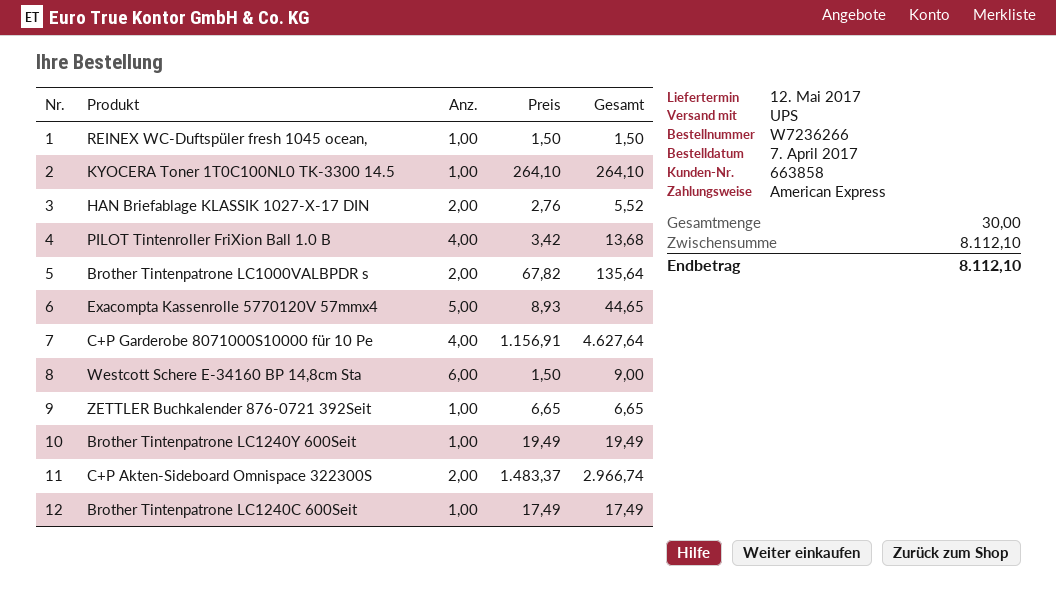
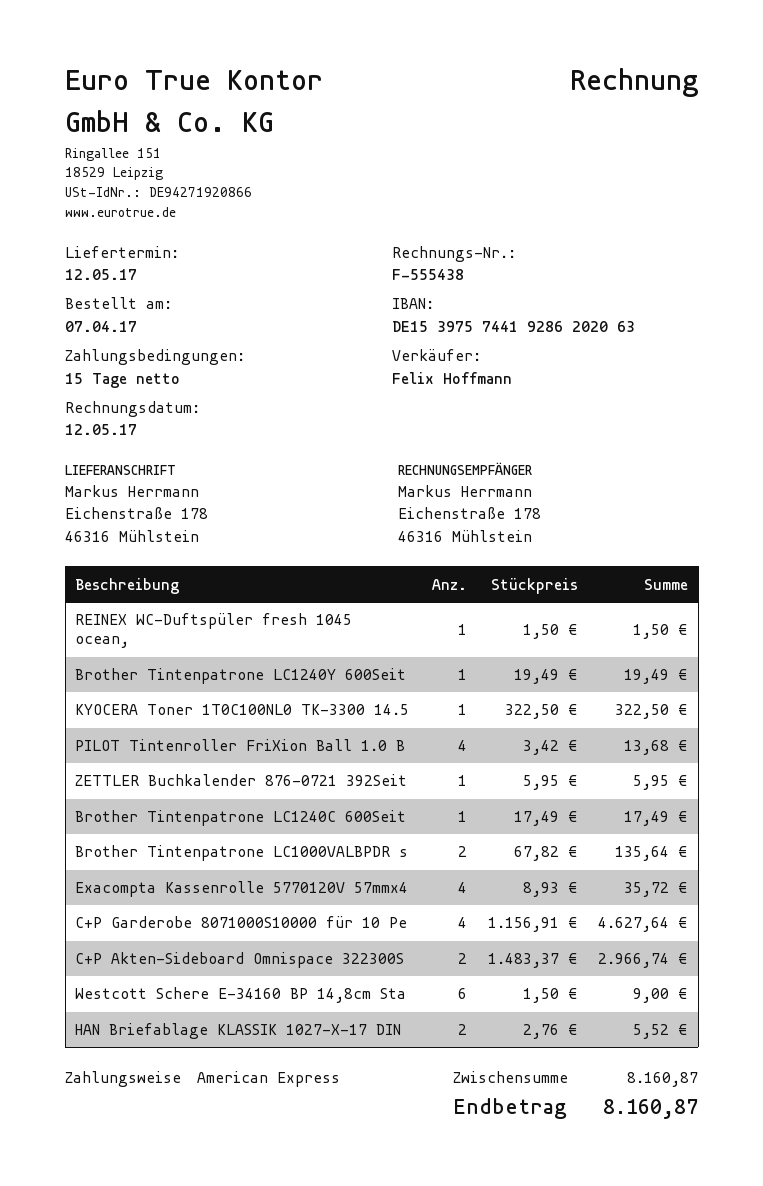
KYOCERA Toner 1T0C100NL0 TK-3300 14.5: 1 x 264.10 = 264.10 -> 1 x 322.50 = 322.50
Exacompta Kassenrolle 5770120V 57mmx4: 5 x 8.93 = 44.65 -> 4 x 8.93 = 35.72
ZETTLER Buchkalender 876-0721 392Seit: 1 x 6.65 = 6.65 -> 1 x 5.95 = 5.95
subtotal: 8112.10 -> 8160.87
total: 8112.10 -> 8160.87

